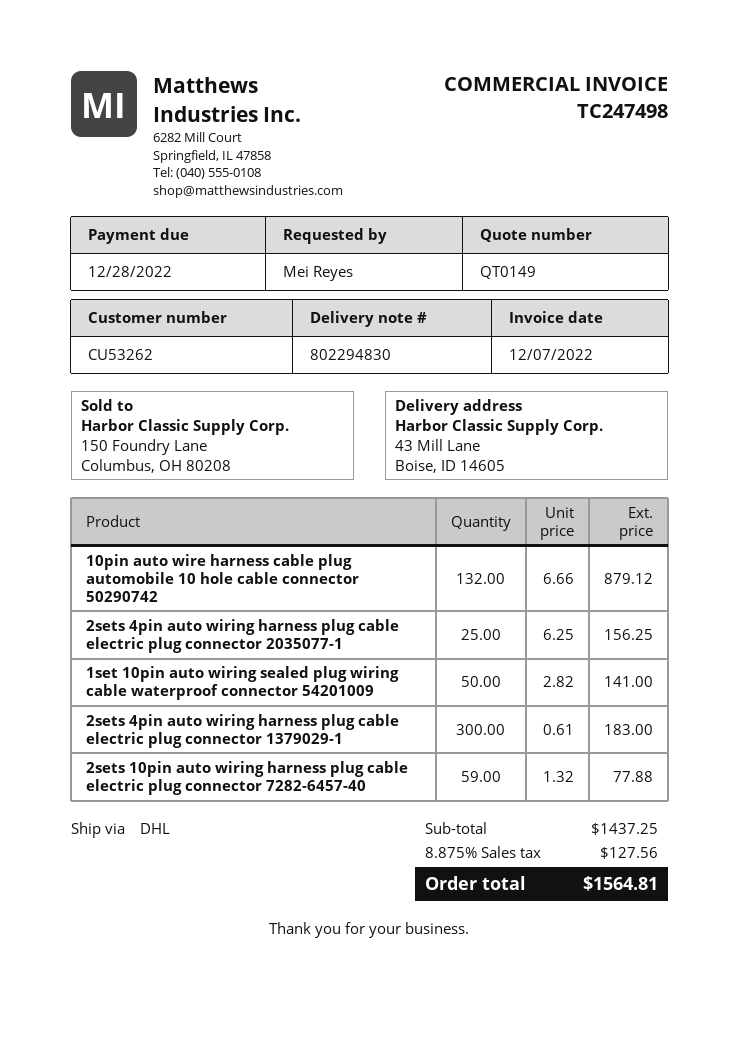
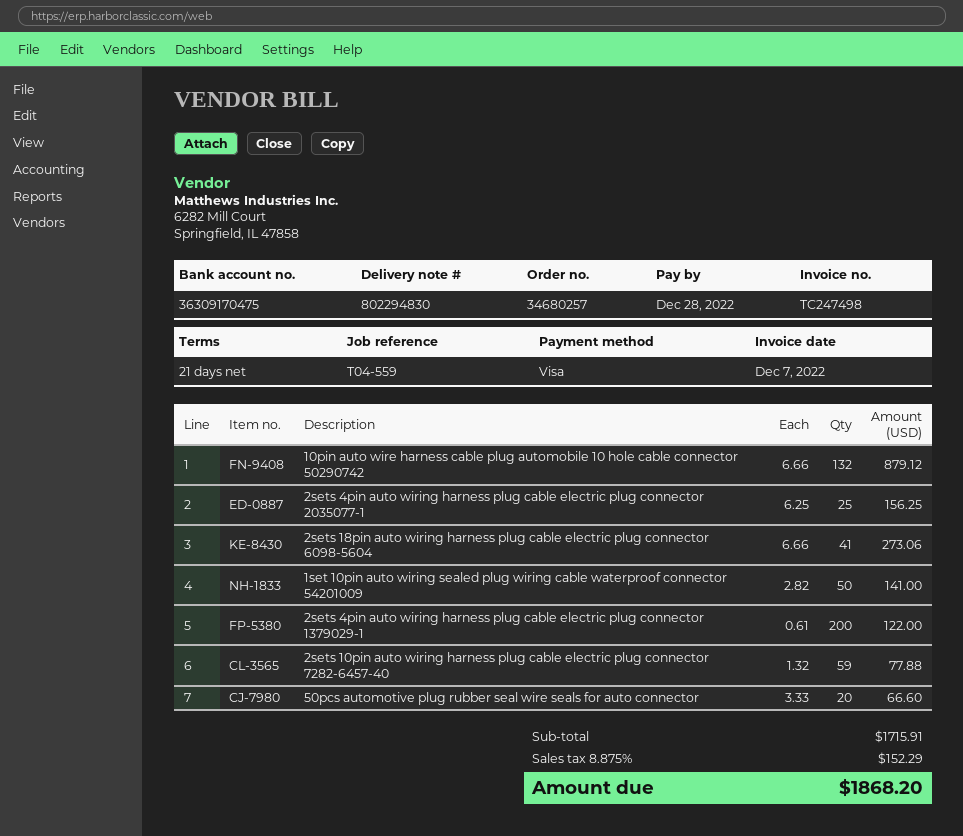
2sets 4pin auto wiring harness plug cable electric plug connector 1379029-1: 300 x 0.61 = 183.00 -> 200 x 0.61 = 122.00
2sets 18pin auto wiring harness plug cable electric plug connector 6098-5604: none -> 41 x 6.66 = 273.06
50pcs automotive plug rubber seal wire seals for auto connector: none -> 20 x 3.33 = 66.60
subtotal: 1437.25 -> 1715.91
tax: 8.875% = 127.56 -> 8.875% = 152.29
total: 1564.81 -> 1868.20

